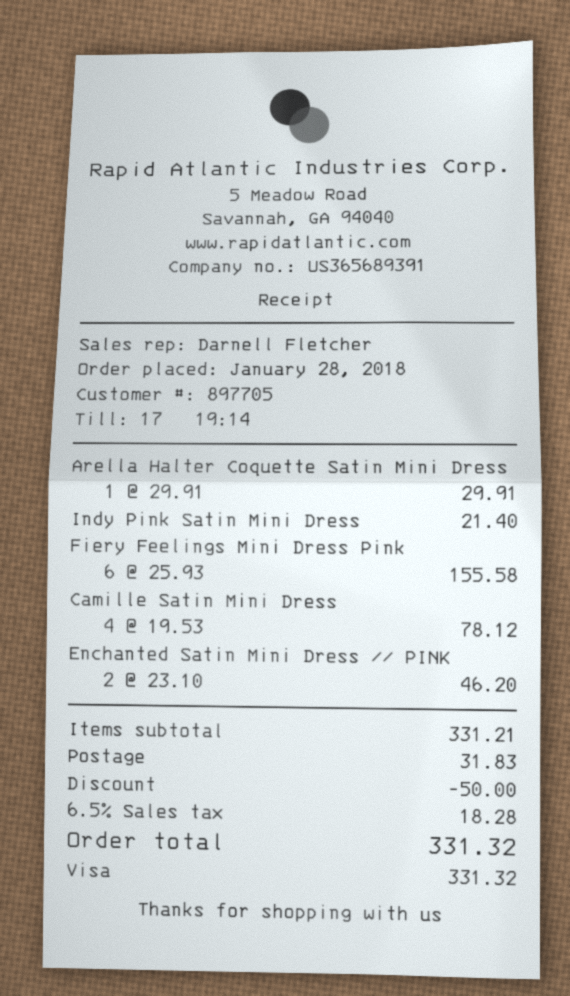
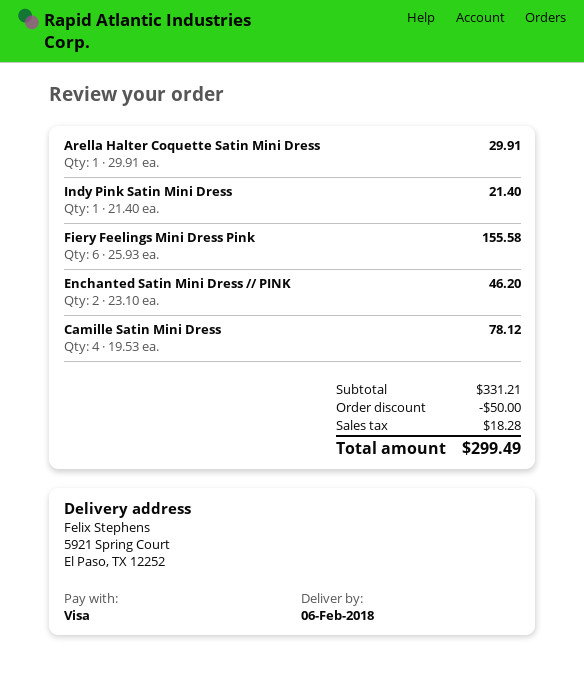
shipping: 31.83 -> none
total: 331.32 -> 299.49

